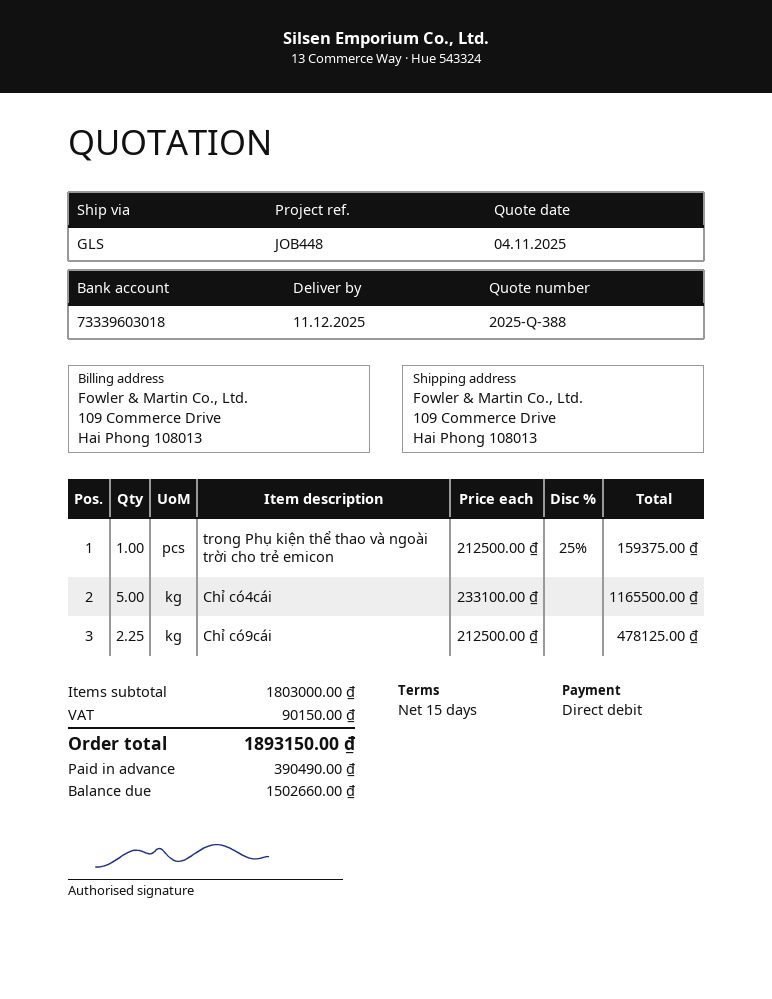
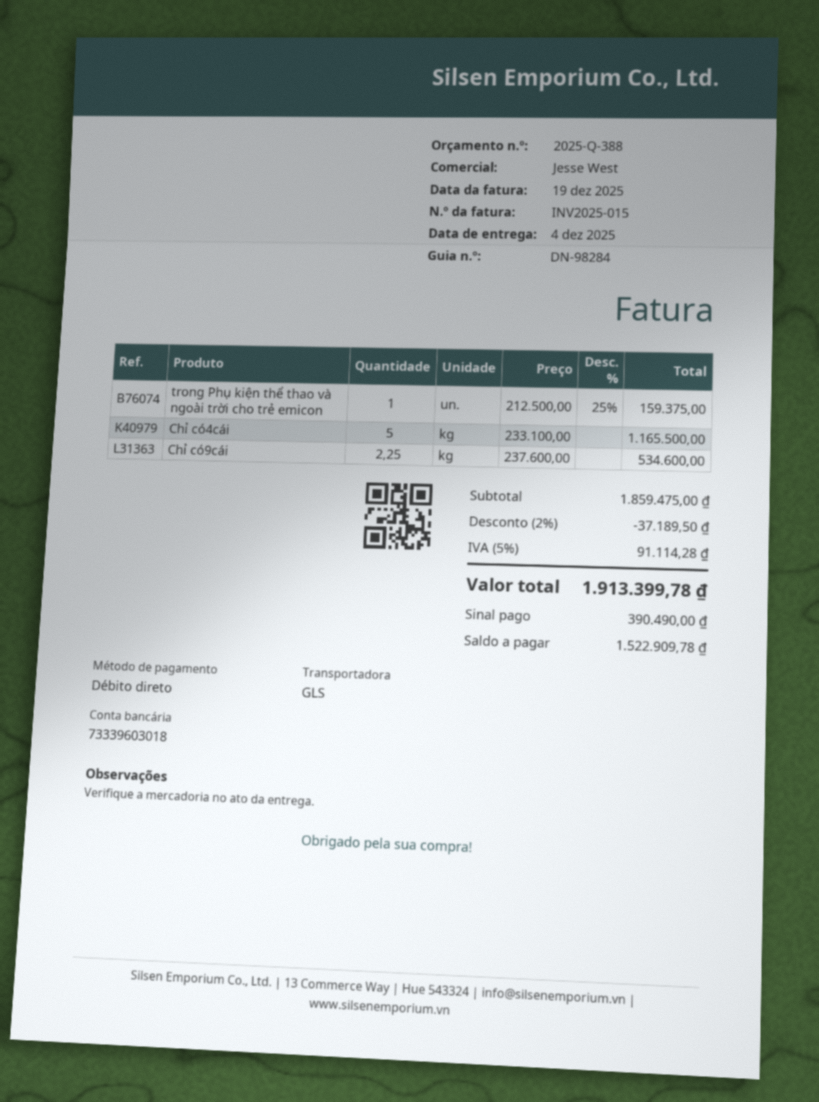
delivery date: 2025-12-11 -> 2025-12-04
Chỉ có9cái: 2.25 x 212500.00 = 478125.00 -> 2.25 x 237600.00 = 534600.00
subtotal: 1803000.00 -> 1859475.00
discount: none -> 2% = 37189.50
tax: 90150.00 -> 91114.28
total: 1893150.00 -> 1913399.78
balance: 1502660.00 -> 1522909.78

